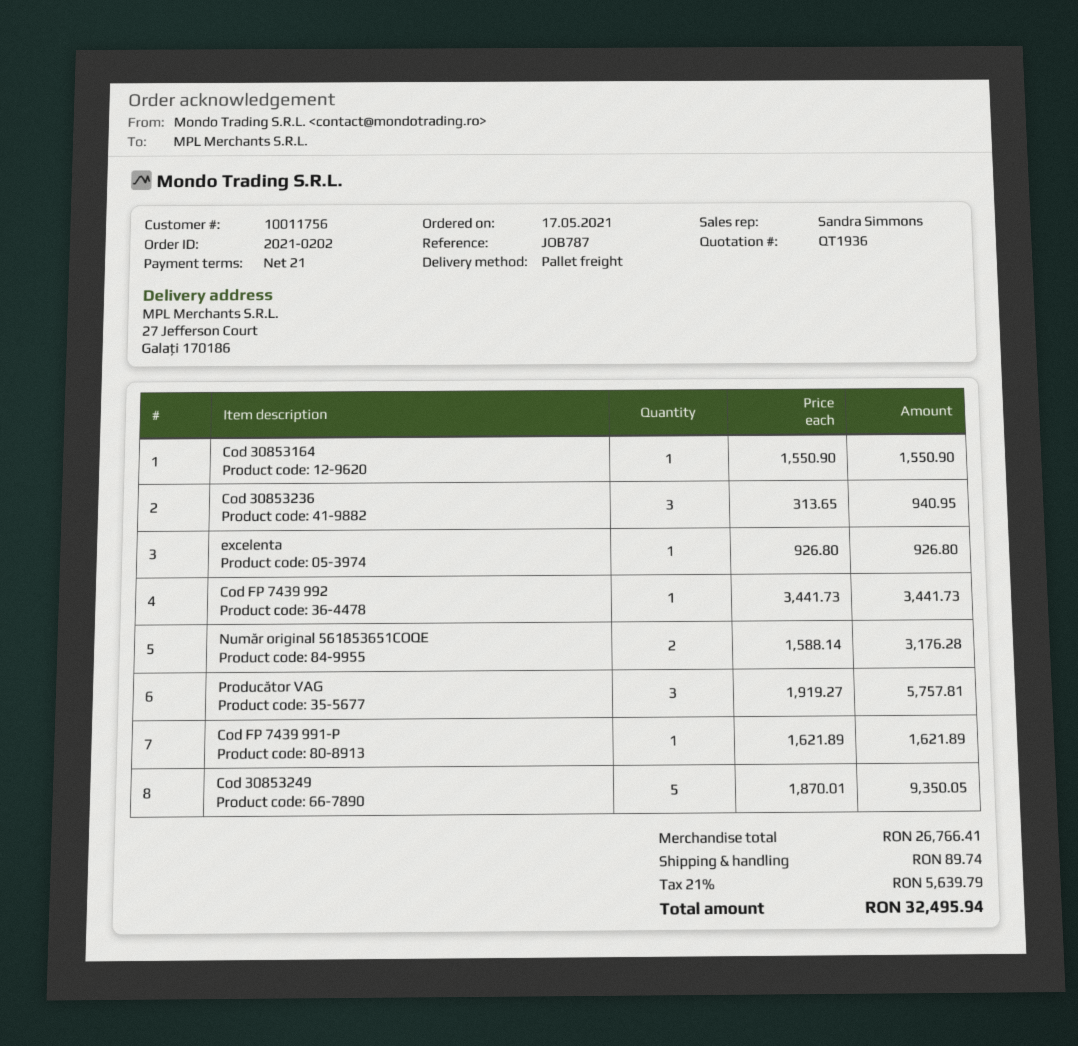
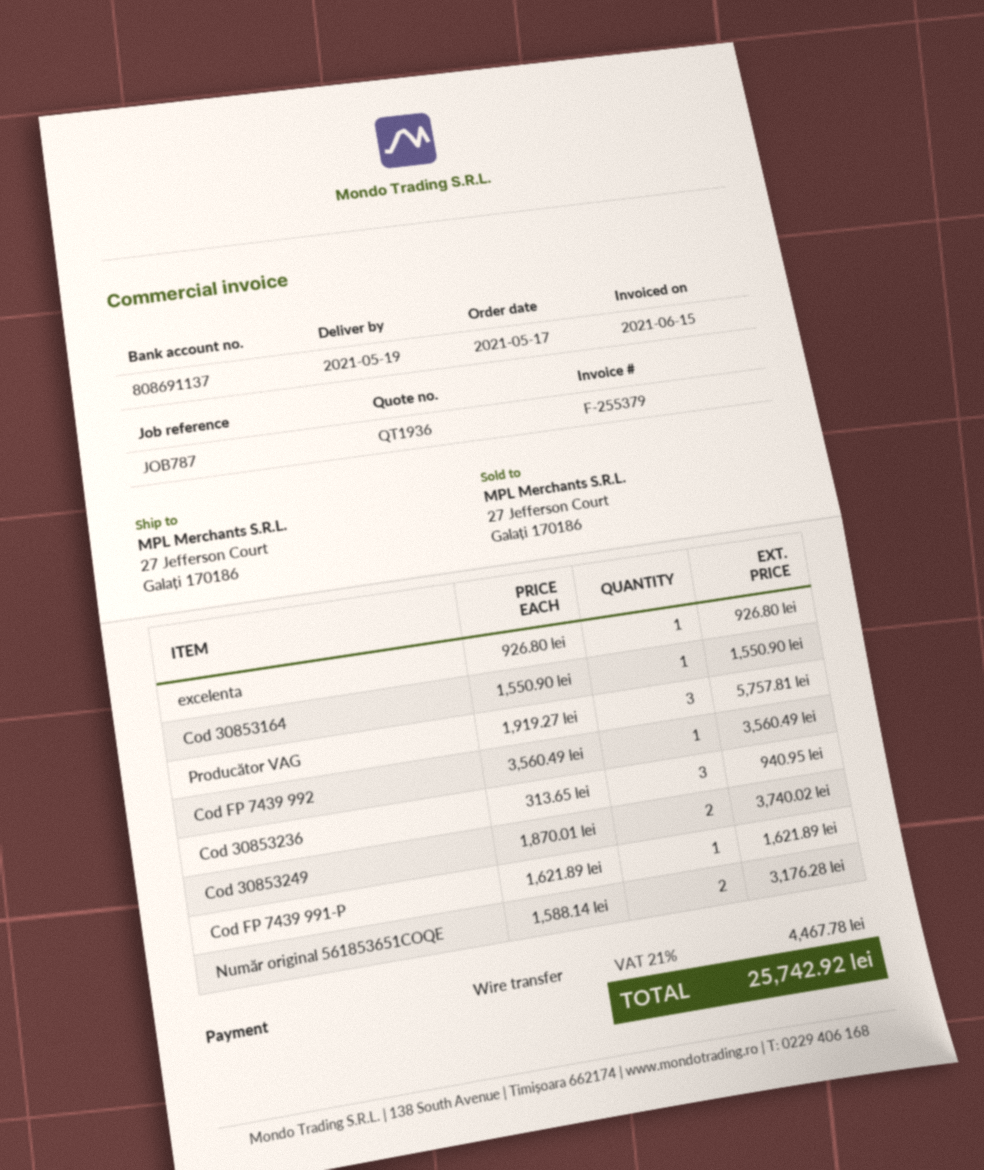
Cod FP 7439 992: 1 x 3441.73 = 3441.73 -> 1 x 3560.49 = 3560.49
Cod 30853249: 5 x 1870.01 = 9350.05 -> 2 x 1870.01 = 3740.02
shipping: 89.74 -> none
tax: 21% = 5639.79 -> 21% = 4467.78
total: 32495.94 -> 25742.92

